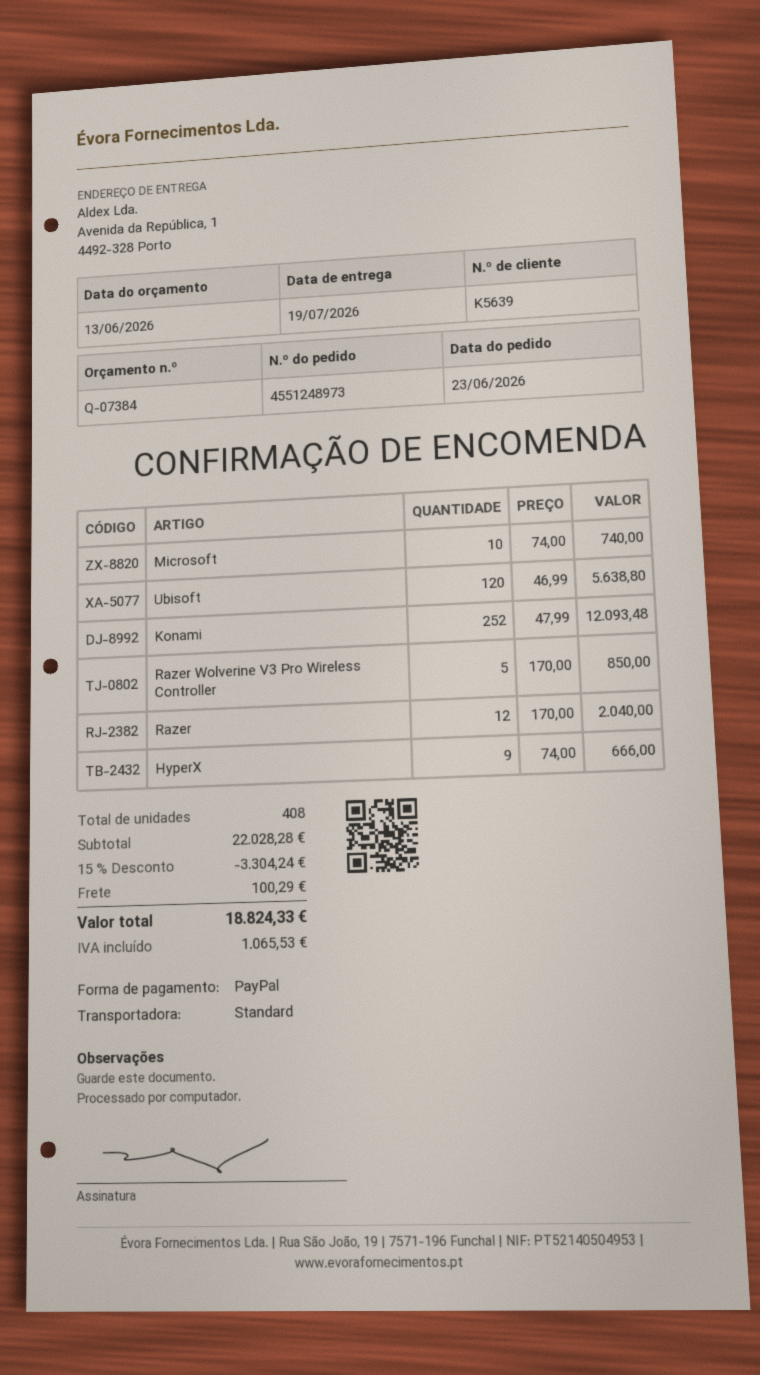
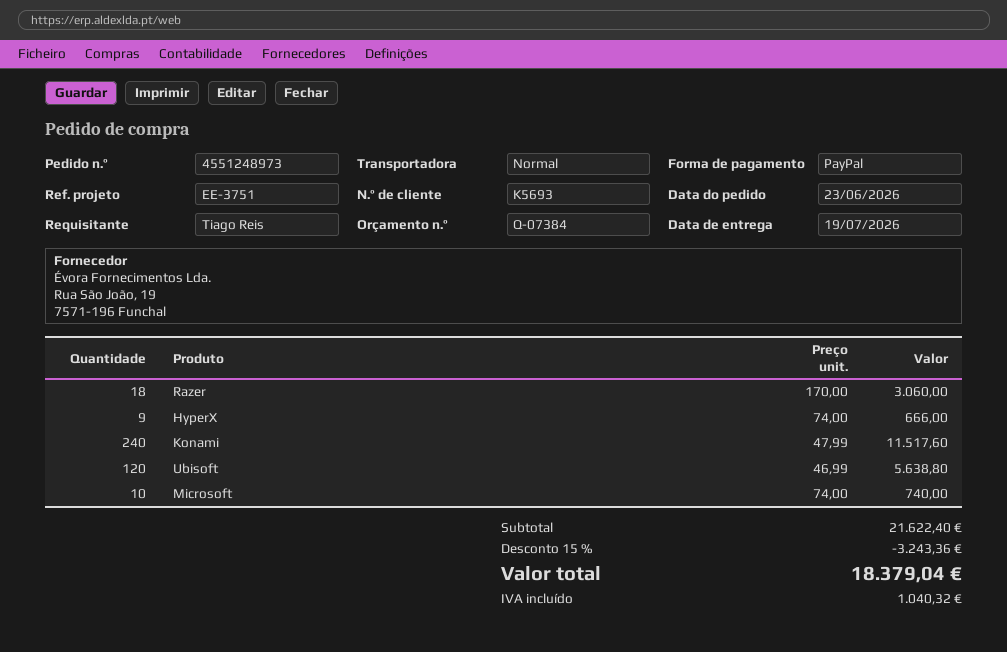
customer number: K5639 -> K5693
Konami: 252 x 47.99 = 12093.48 -> 240 x 47.99 = 11517.60
Razer Wolverine V3 Pro Wireless Controller: 5 x 170.00 = 850.00 -> none
Razer: 12 x 170.00 = 2040.00 -> 18 x 170.00 = 3060.00
subtotal: 22028.28 -> 21622.40
discount: 15% = 3304.24 -> 15% = 3243.36
shipping: 100.29 -> none
tax: 1065.53 -> 1040.32
total: 18824.33 -> 18379.04

